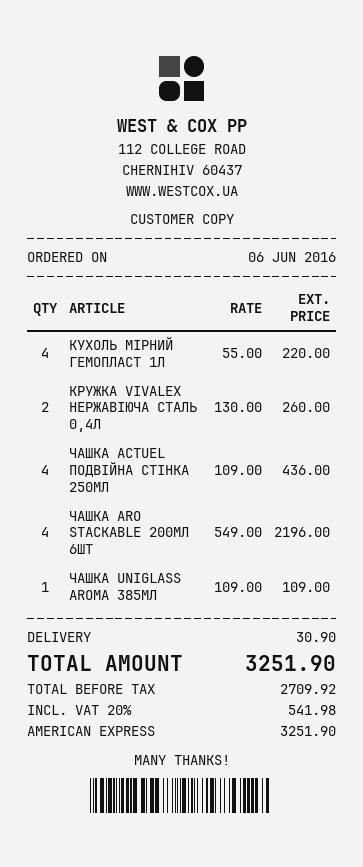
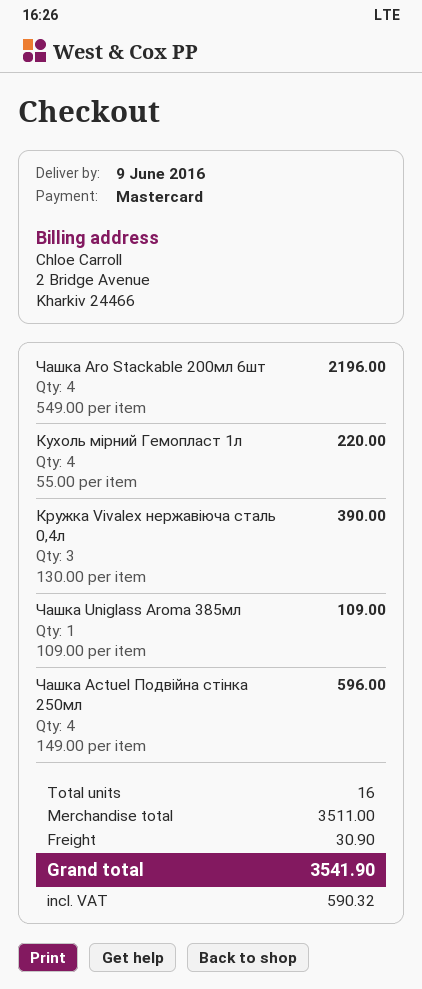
payment method: American Express -> Mastercard
КРУЖКА VIVALEX НЕРЖАВІЮЧА СТАЛЬ 0,4Л: 2 x 130.00 = 260.00 -> 3 x 130.00 = 390.00
ЧАШКА ACTUEL ПОДВІЙНА СТІНКА 250МЛ: 4 x 109.00 = 436.00 -> 4 x 149.00 = 596.00
tax: 541.98 -> 590.32
total: 3251.90 -> 3541.90

